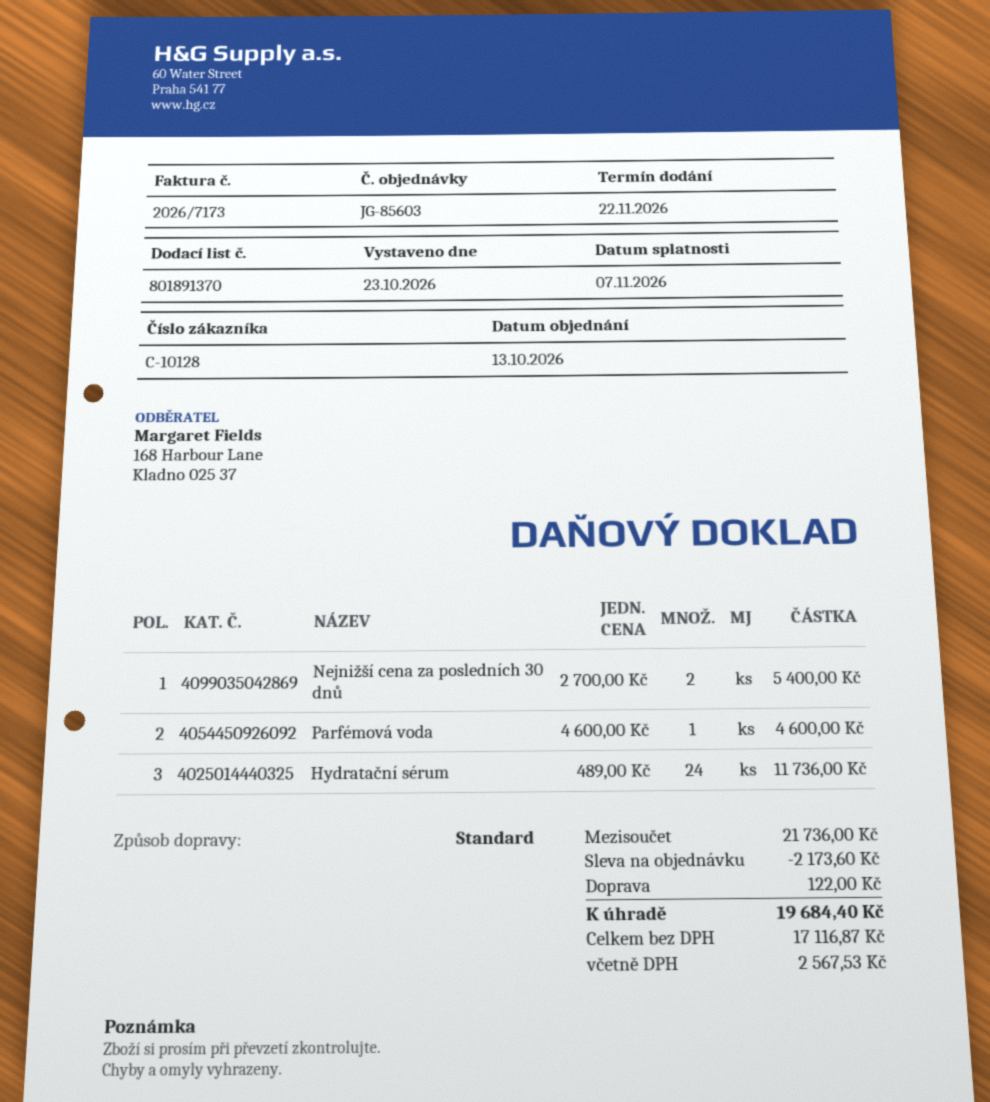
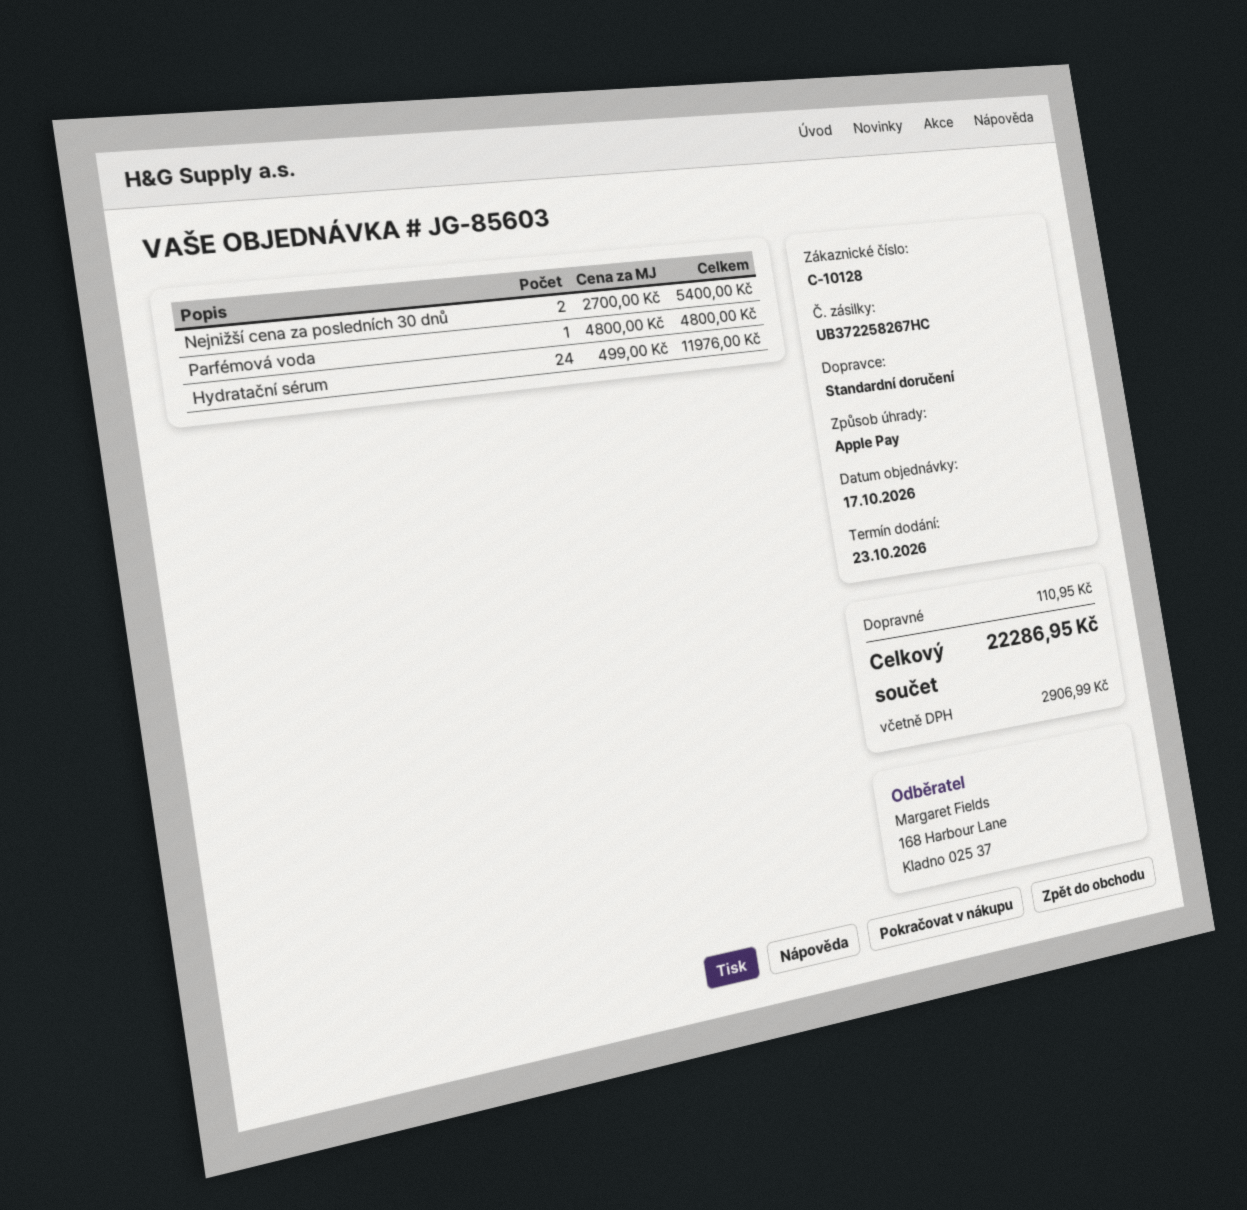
order date: 2026-10-13 -> 2026-10-17
delivery date: 2026-11-22 -> 2026-10-23
Parfémová voda: 1 x 4600.00 = 4600.00 -> 1 x 4800.00 = 4800.00
Hydratační sérum: 24 x 489.00 = 11736.00 -> 24 x 499.00 = 11976.00
discount: 2173.60 -> none
shipping: 122.00 -> 110.95
tax: 2567.53 -> 2906.99
total: 19684.40 -> 22286.95

